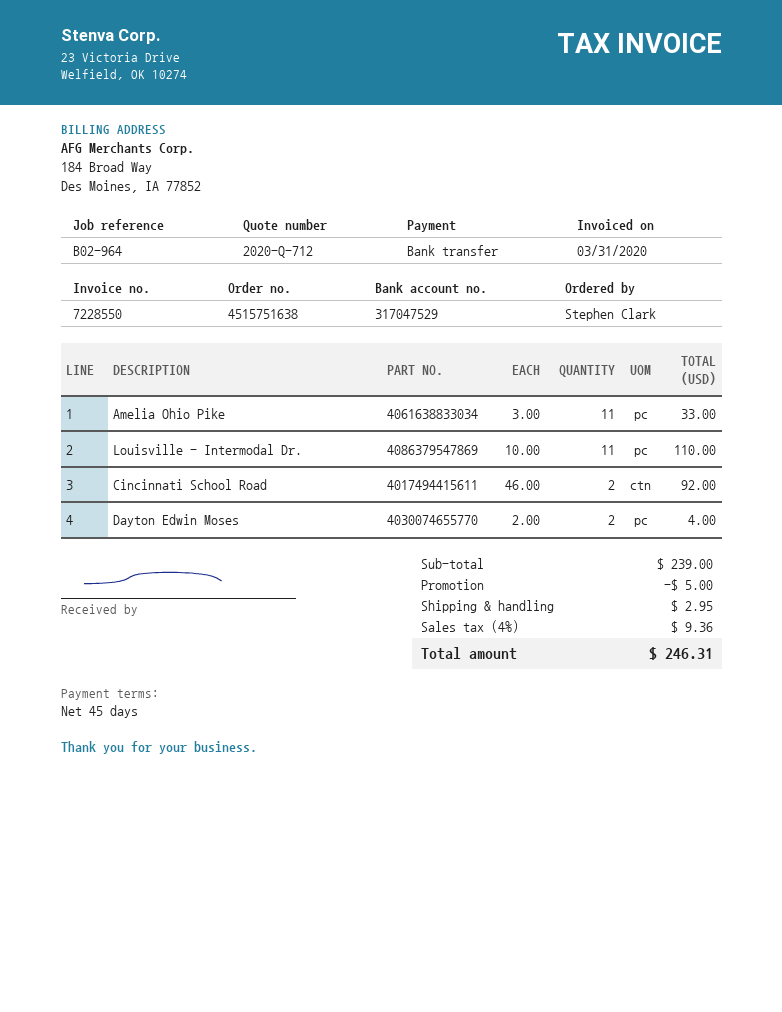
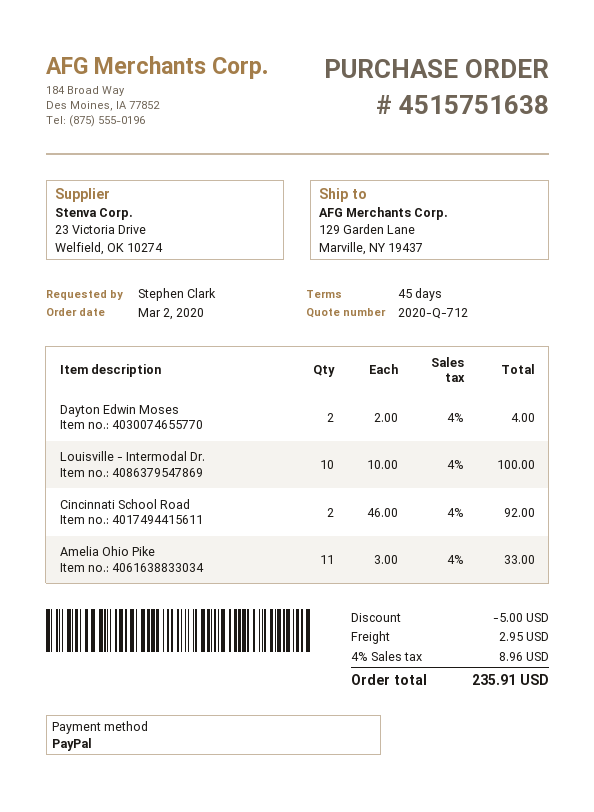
payment method: bank transfer -> PayPal
Louisville - Intermodal Dr.: 11 x 10.00 = 110.00 -> 10 x 10.00 = 100.00
tax: 4% = 9.36 -> 4% = 8.96
total: 246.31 -> 235.91

